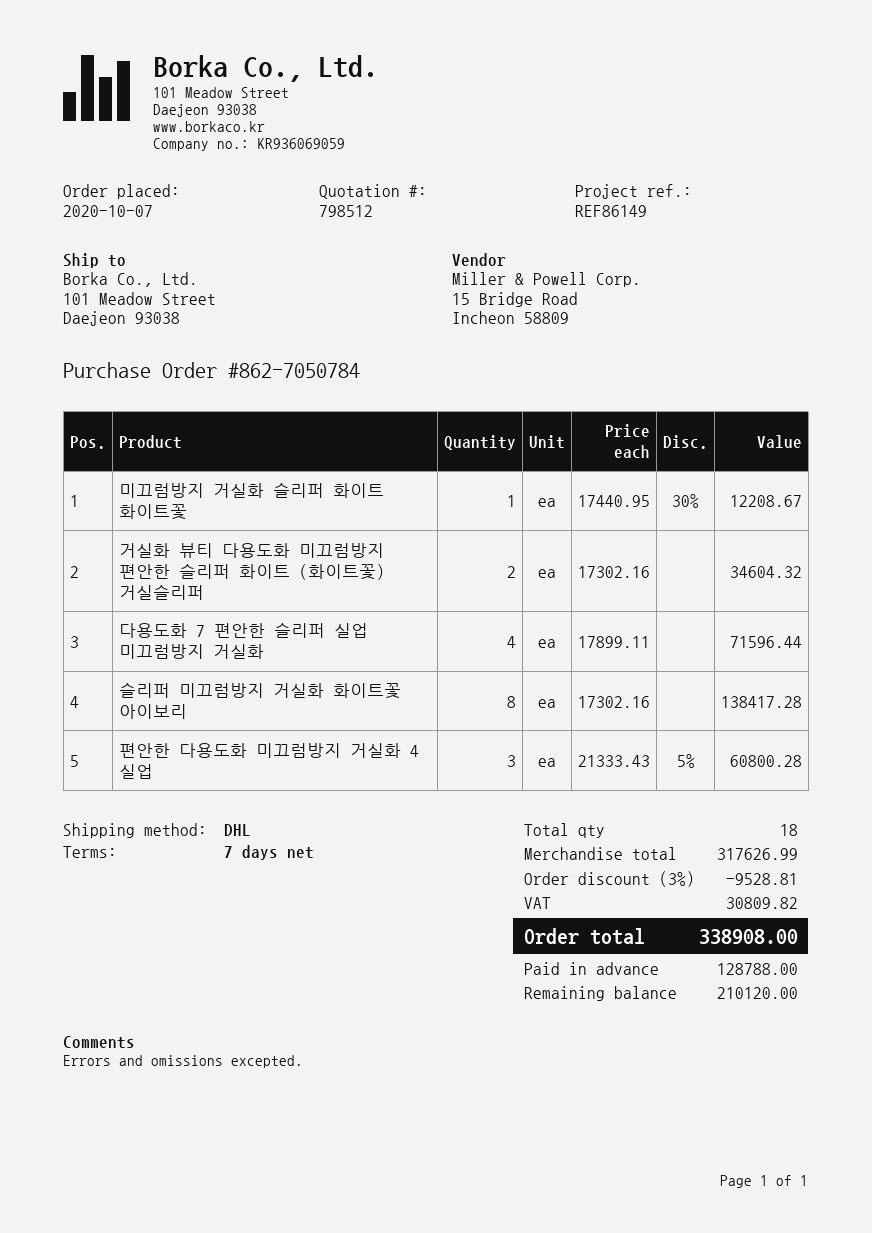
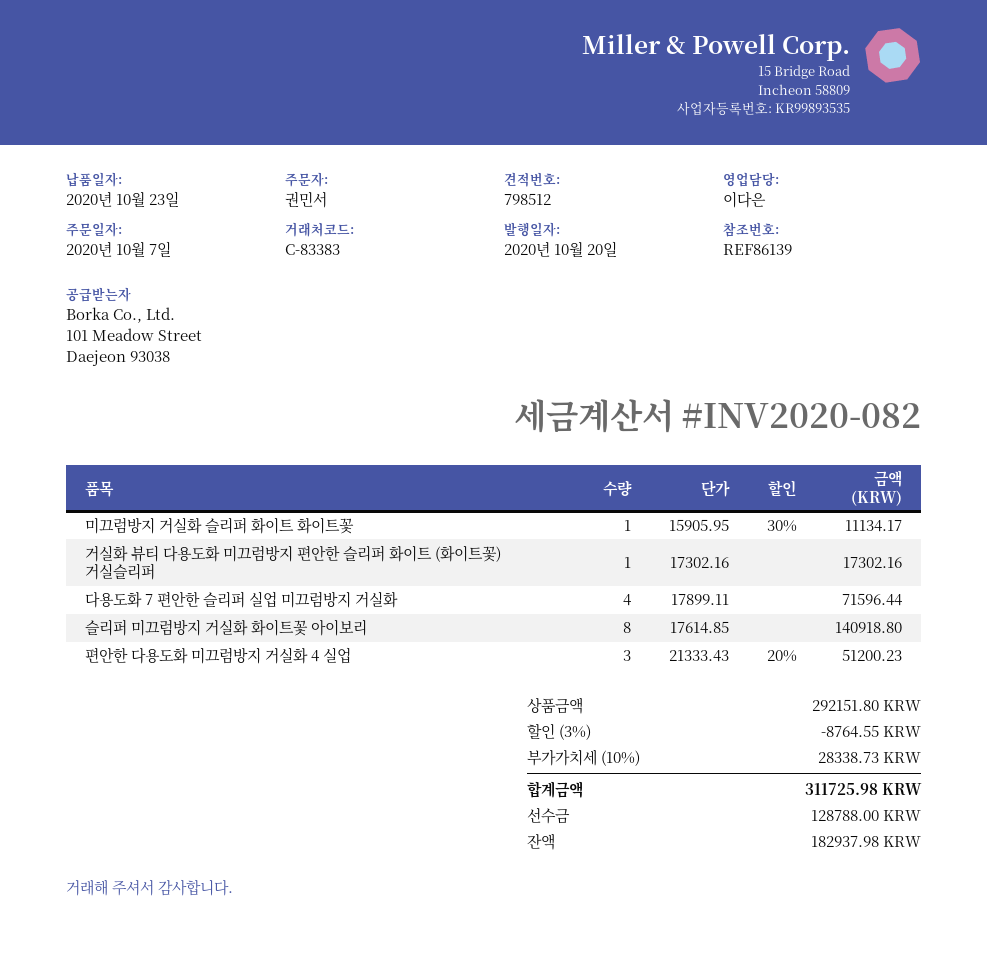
reference: REF86149 -> REF86139
미끄럼방지 거실화 슬리퍼 화이트 화이트꽃: 1 x 17440.95 - 30% = 12208.67 -> 1 x 15905.95 - 30% = 11134.17
거실화 뷰티 다용도화 미끄럼방지 편안한 슬리퍼 화이트 (화이트꽃) 거실슬리퍼: 2 x 17302.16 = 34604.32 -> 1 x 17302.16 = 17302.16
슬리퍼 미끄럼방지 거실화 화이트꽃 아이보리: 8 x 17302.16 = 138417.28 -> 8 x 17614.85 = 140918.80
편안한 다용도화 미끄럼방지 거실화 4 실업: 3 x 21333.43 - 5% = 60800.28 -> 3 x 21333.43 - 20% = 51200.23
subtotal: 317626.99 -> 292151.80
discount: 3% = 9528.81 -> 3% = 8764.55
tax: 30809.82 -> 28338.73
total: 338908.00 -> 311725.98
balance: 210120.00 -> 182937.98

